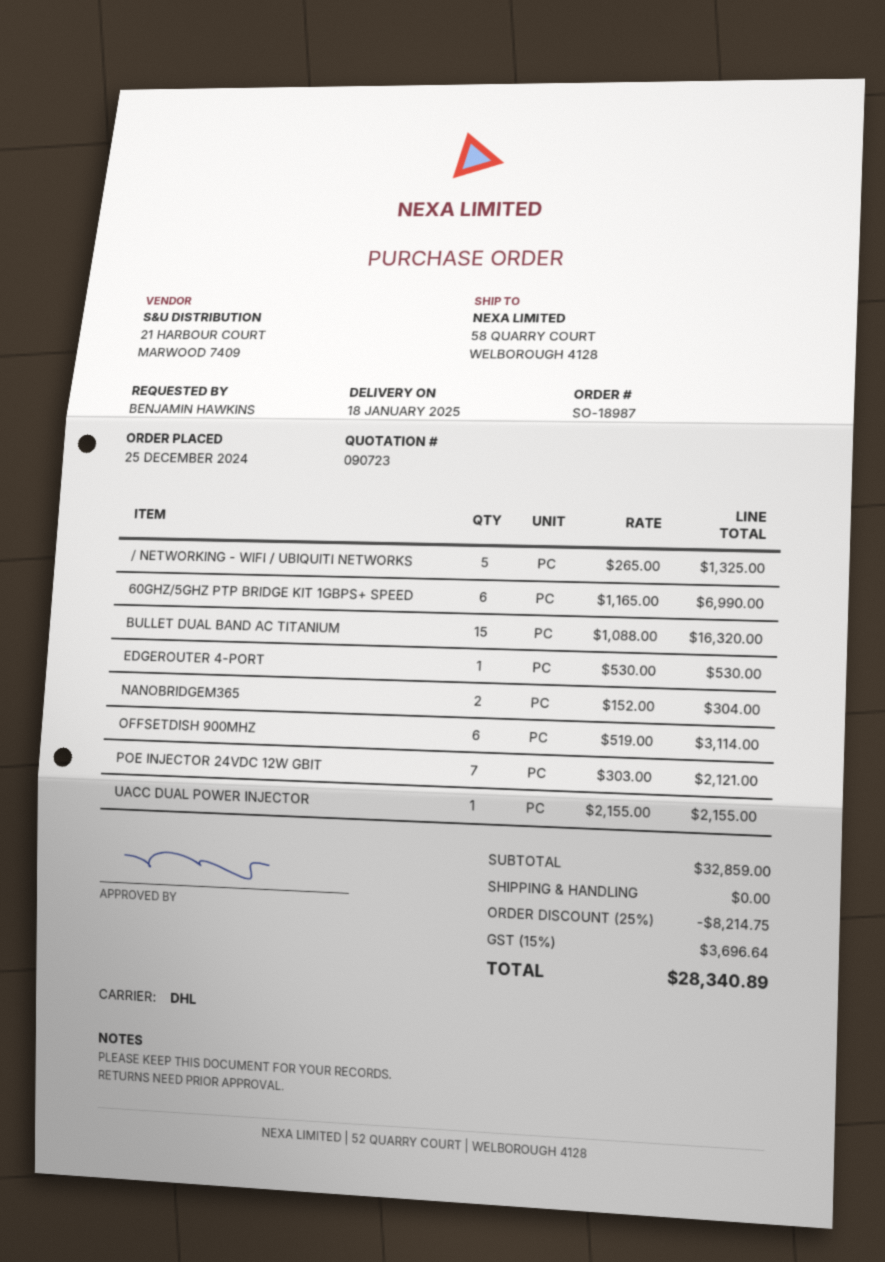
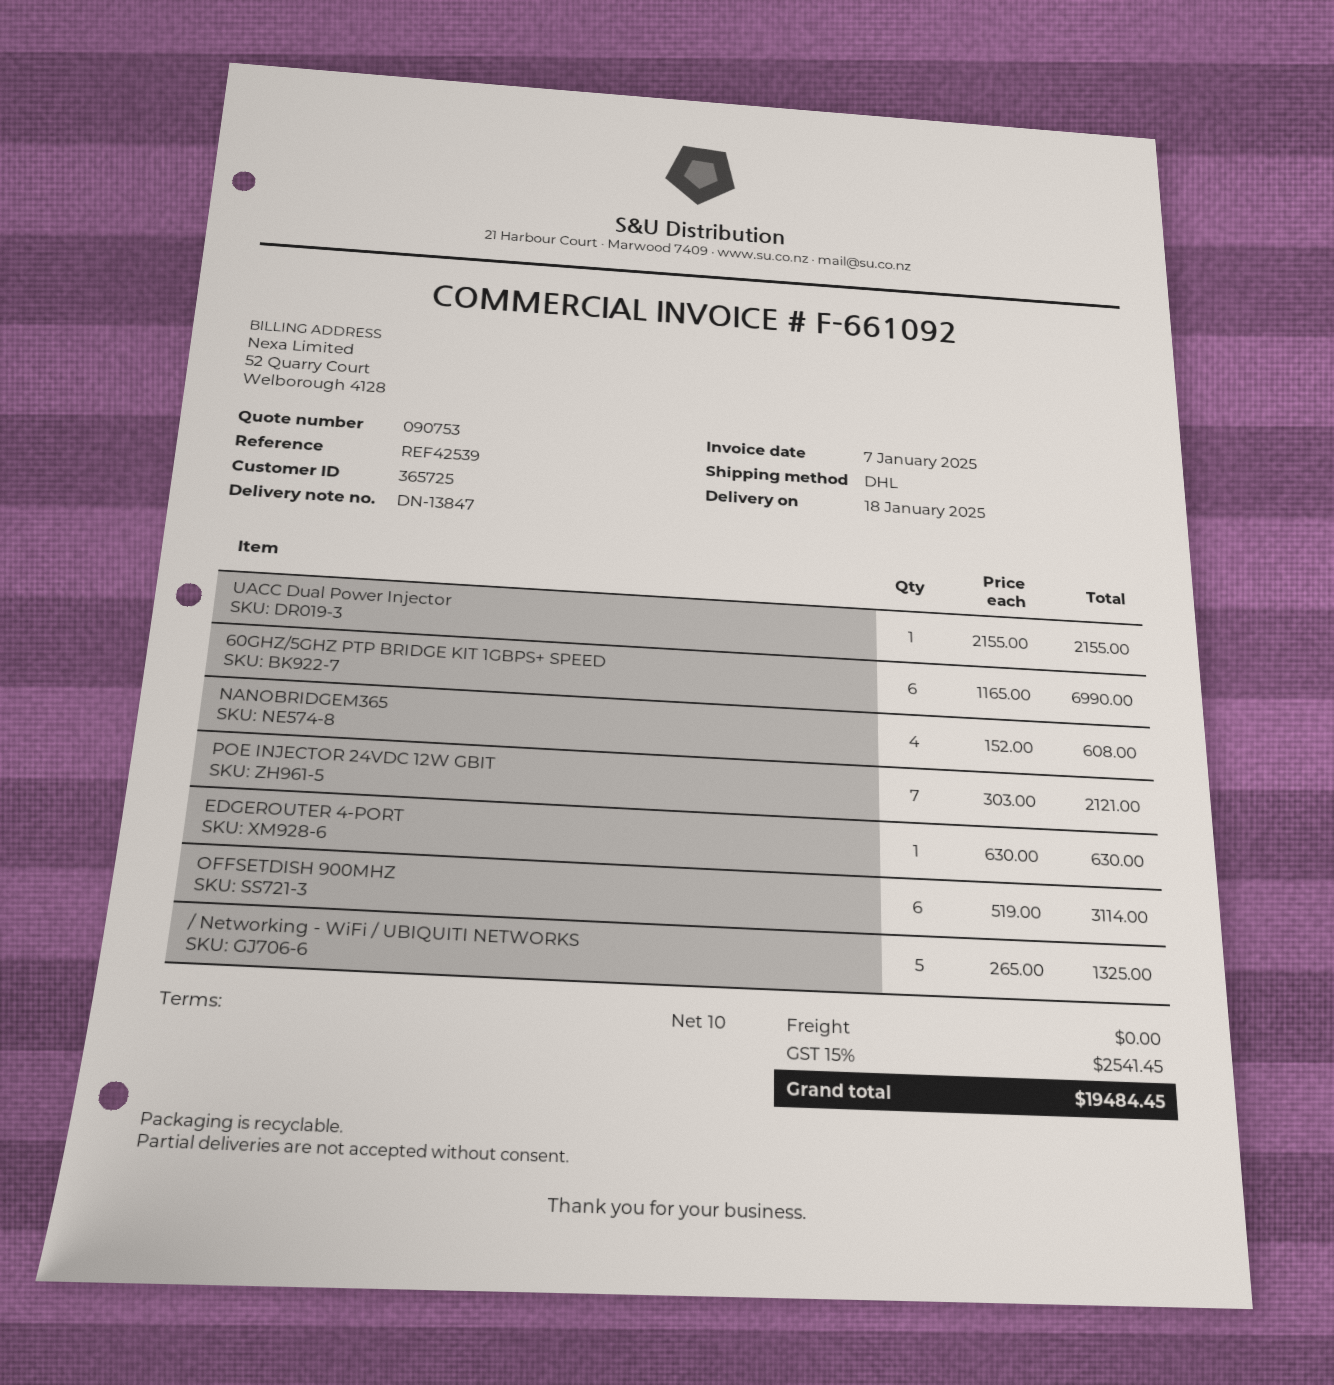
quote number: 090723 -> 090753
BULLET DUAL BAND AC TITANIUM: 15 x 1088.00 = 16320.00 -> none
EDGEROUTER 4-PORT: 1 x 530.00 = 530.00 -> 1 x 630.00 = 630.00
NANOBRIDGEM365: 2 x 152.00 = 304.00 -> 4 x 152.00 = 608.00
discount: 25% = 8214.75 -> none
tax: 15% = 3696.64 -> 15% = 2541.45
total: 28340.89 -> 19484.45

